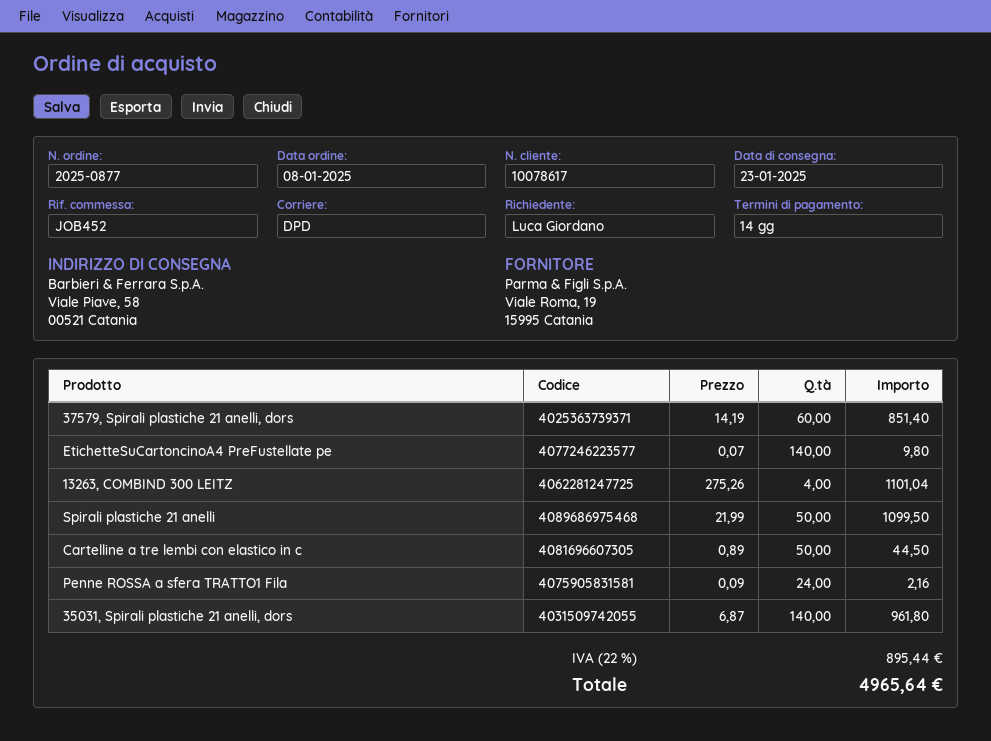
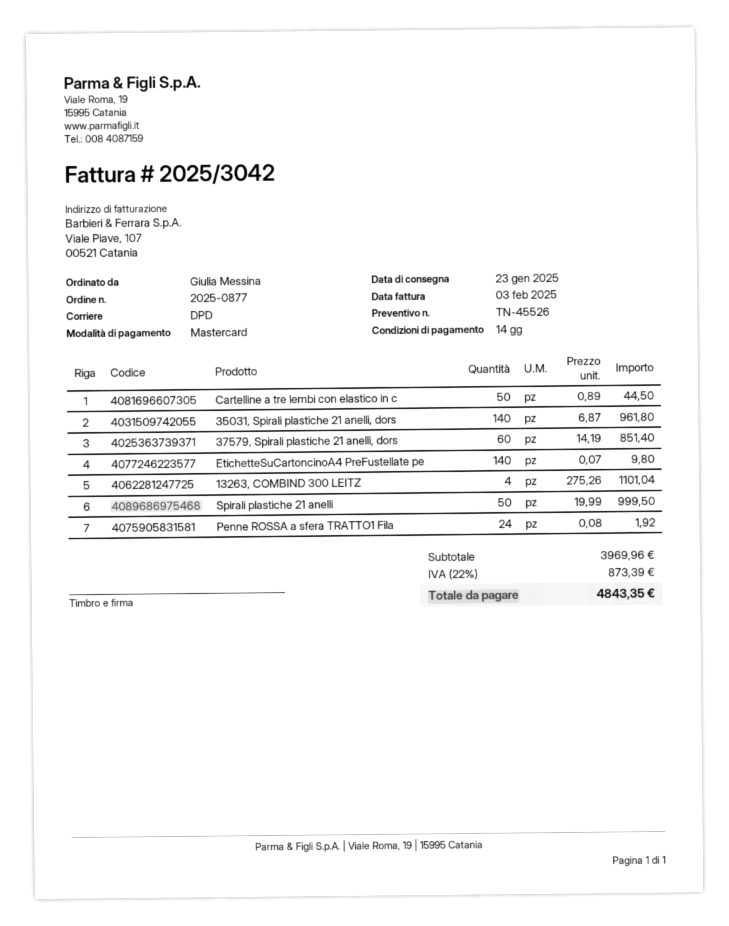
ordered by: Luca Giordano -> Giulia Messina
Spirali plastiche 21 anelli: 50 x 21.99 = 1099.50 -> 50 x 19.99 = 999.50
Penne ROSSA a sfera TRATTO1 Fila: 24 x 0.09 = 2.16 -> 24 x 0.08 = 1.92
tax: 22% = 895.44 -> 22% = 873.39
total: 4965.64 -> 4843.35

